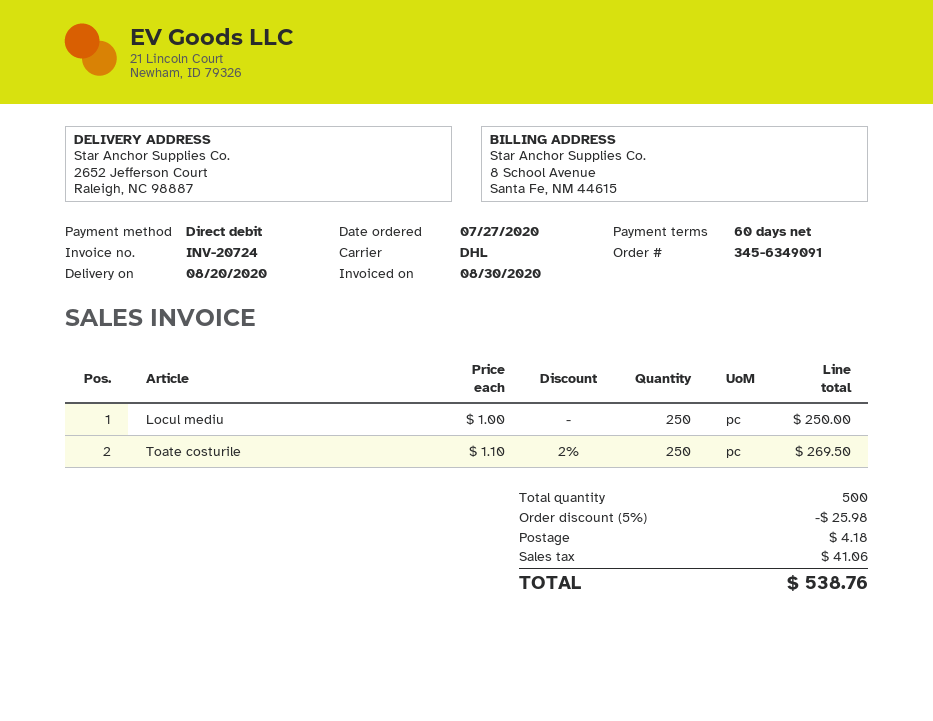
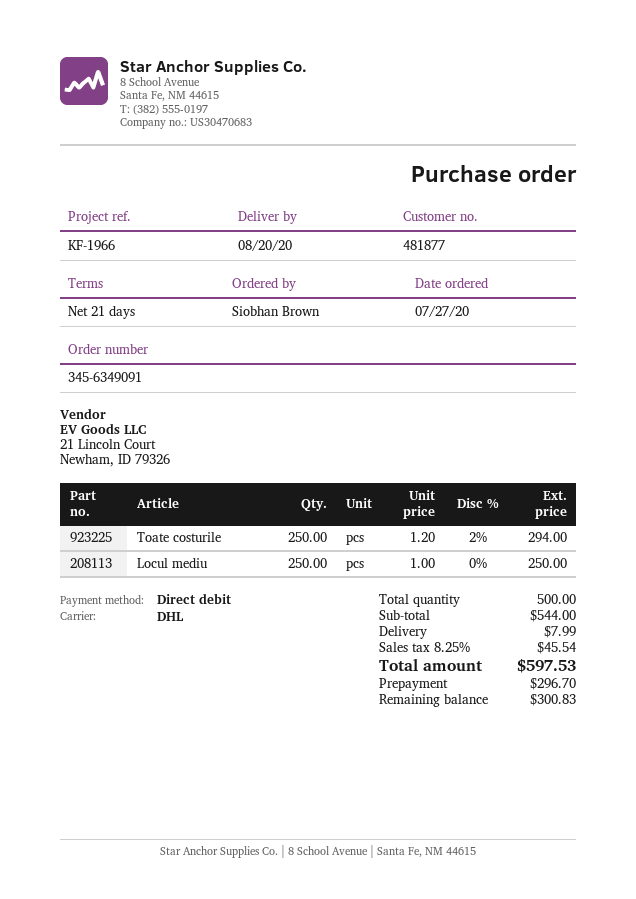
payment terms: 60 days -> 21 days
Toate costurile: 250 x 1.10 - 2% = 269.50 -> 250 x 1.20 - 2% = 294.00
discount: 5% = 25.98 -> none
shipping: 4.18 -> 7.99
tax: 41.06 -> 45.54
total: 538.76 -> 597.53

